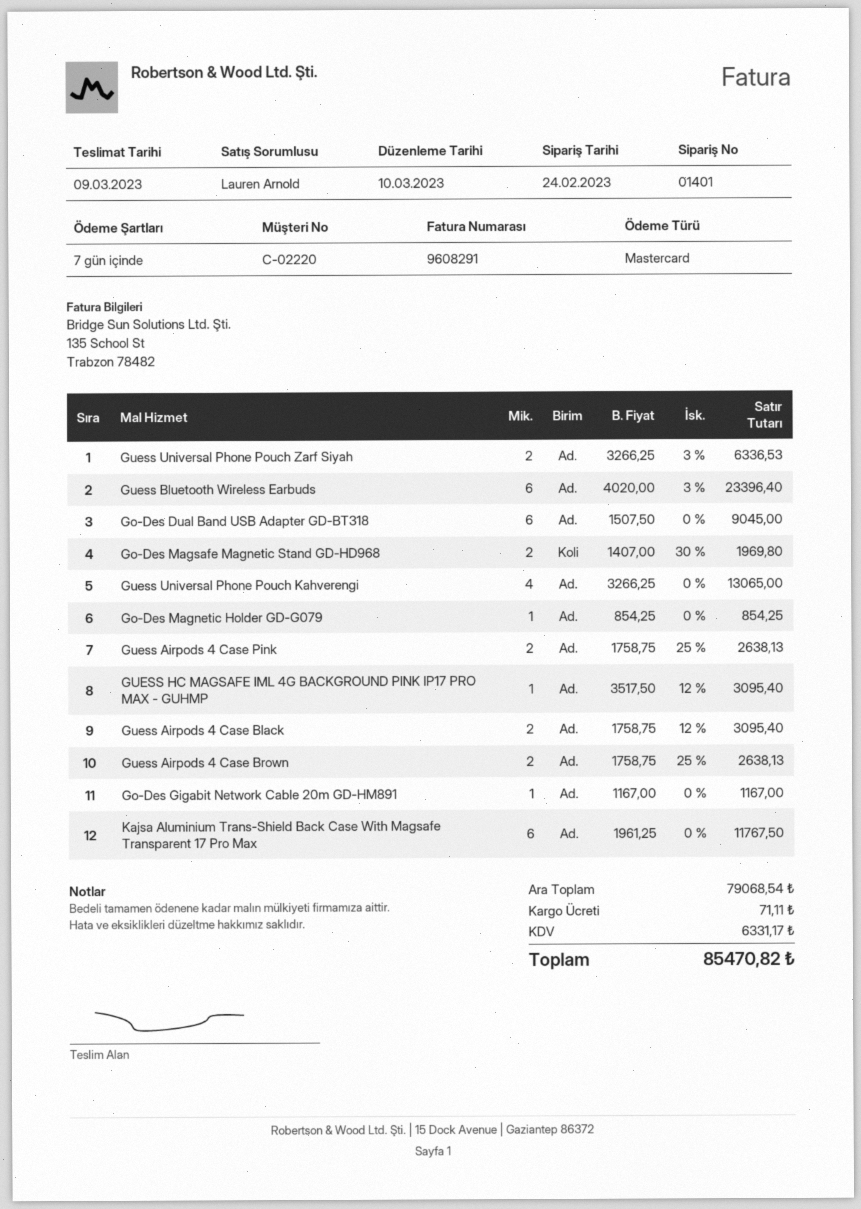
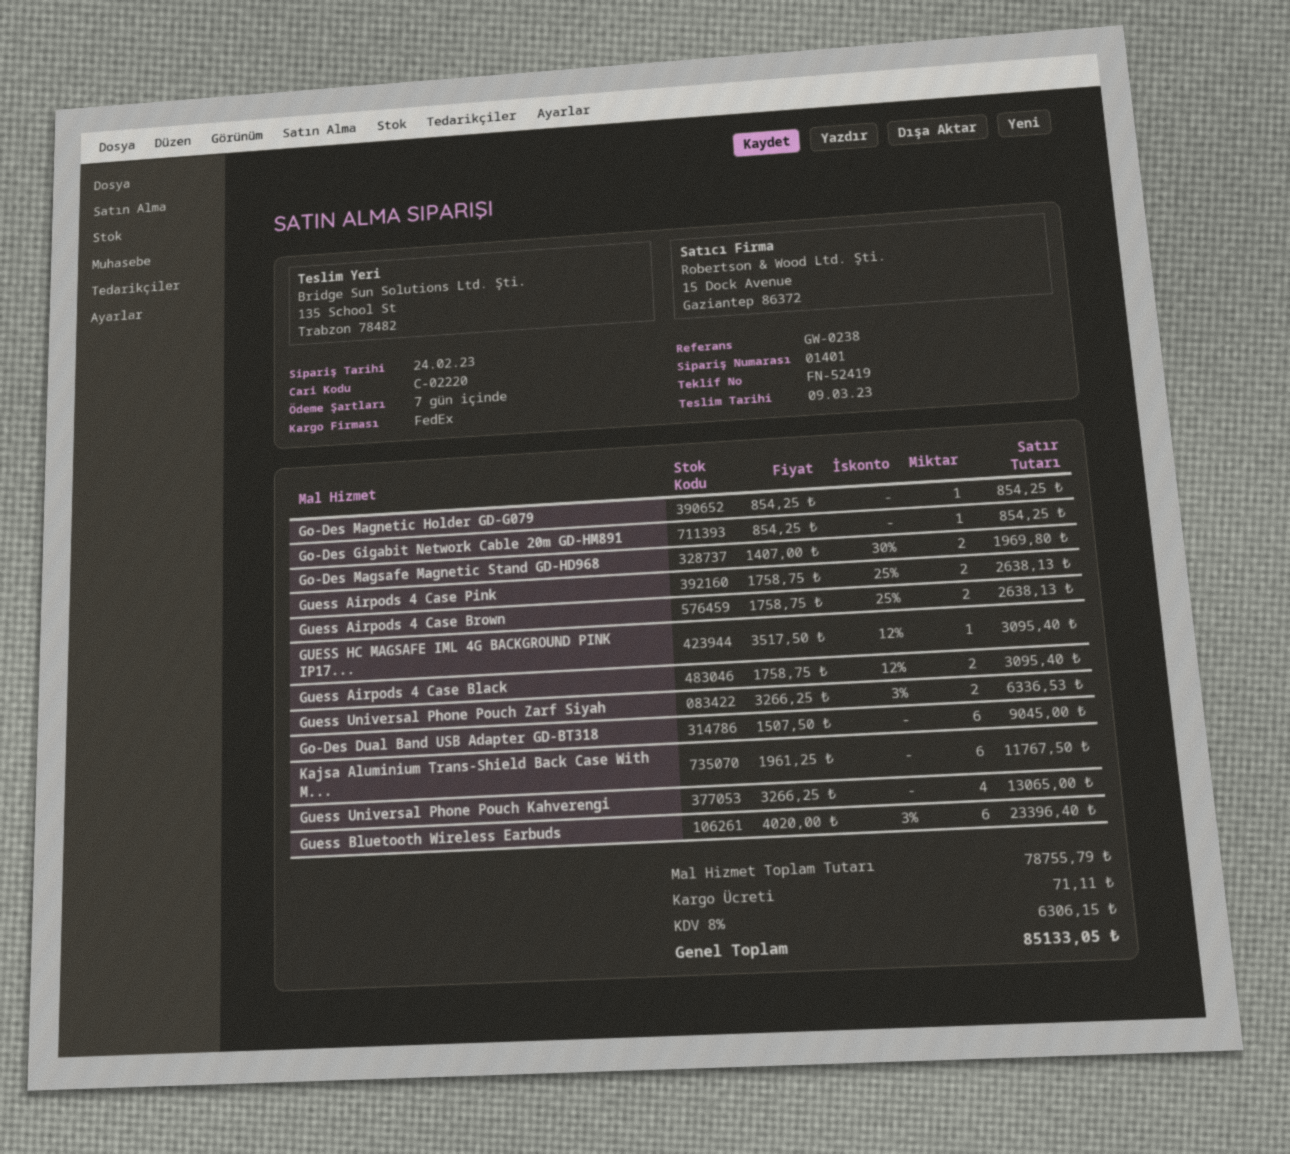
Go-Des Gigabit Network Cable 20m GD-HM891: 1 x 1167.00 = 1167.00 -> 1 x 854.25 = 854.25
subtotal: 79068.54 -> 78755.79
tax: 6331.17 -> 6306.15
total: 85470.82 -> 85133.05

